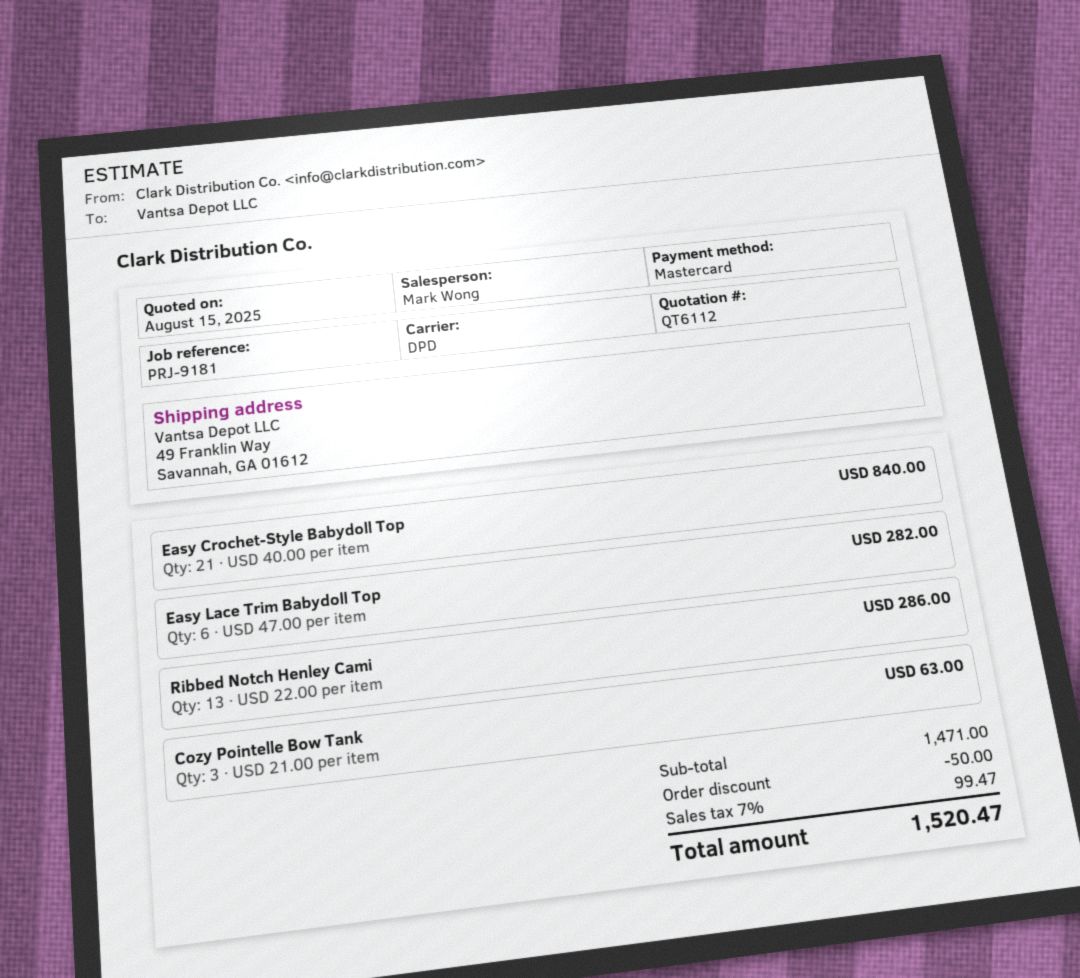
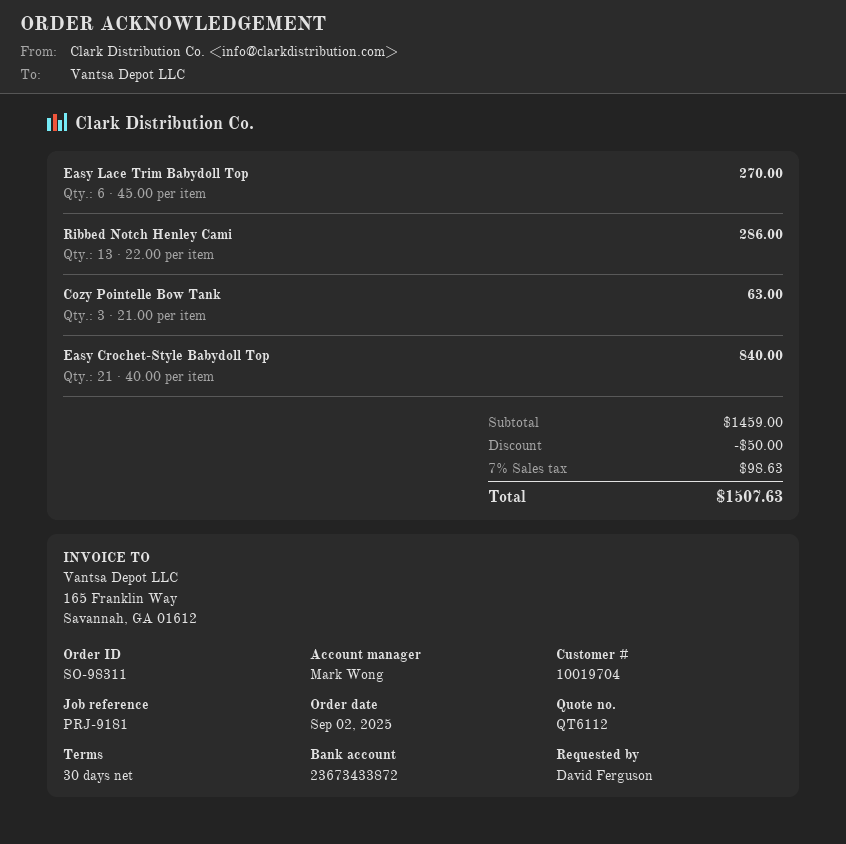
Easy Lace Trim Babydoll Top: 6 x 47.00 = 282.00 -> 6 x 45.00 = 270.00
subtotal: 1471.00 -> 1459.00
tax: 7% = 99.47 -> 7% = 98.63
total: 1520.47 -> 1507.63

